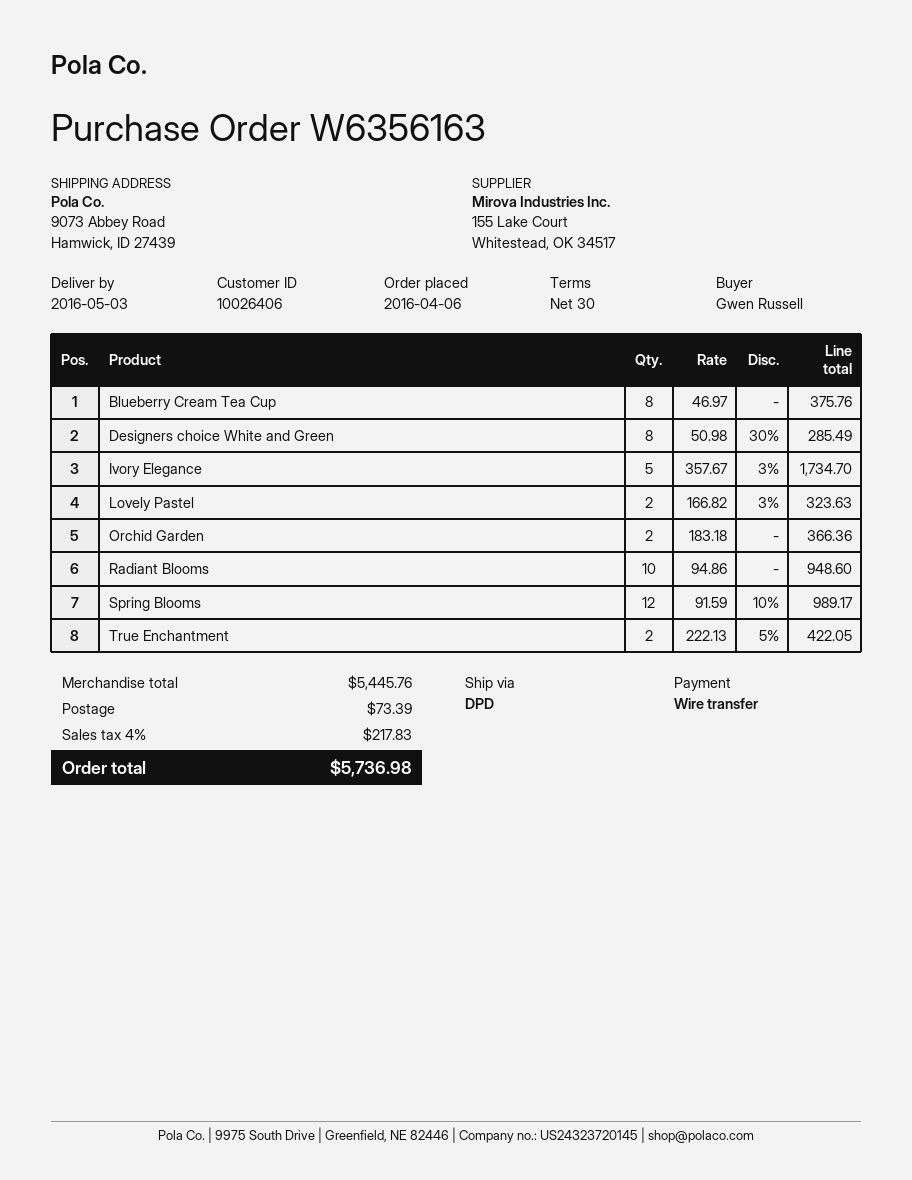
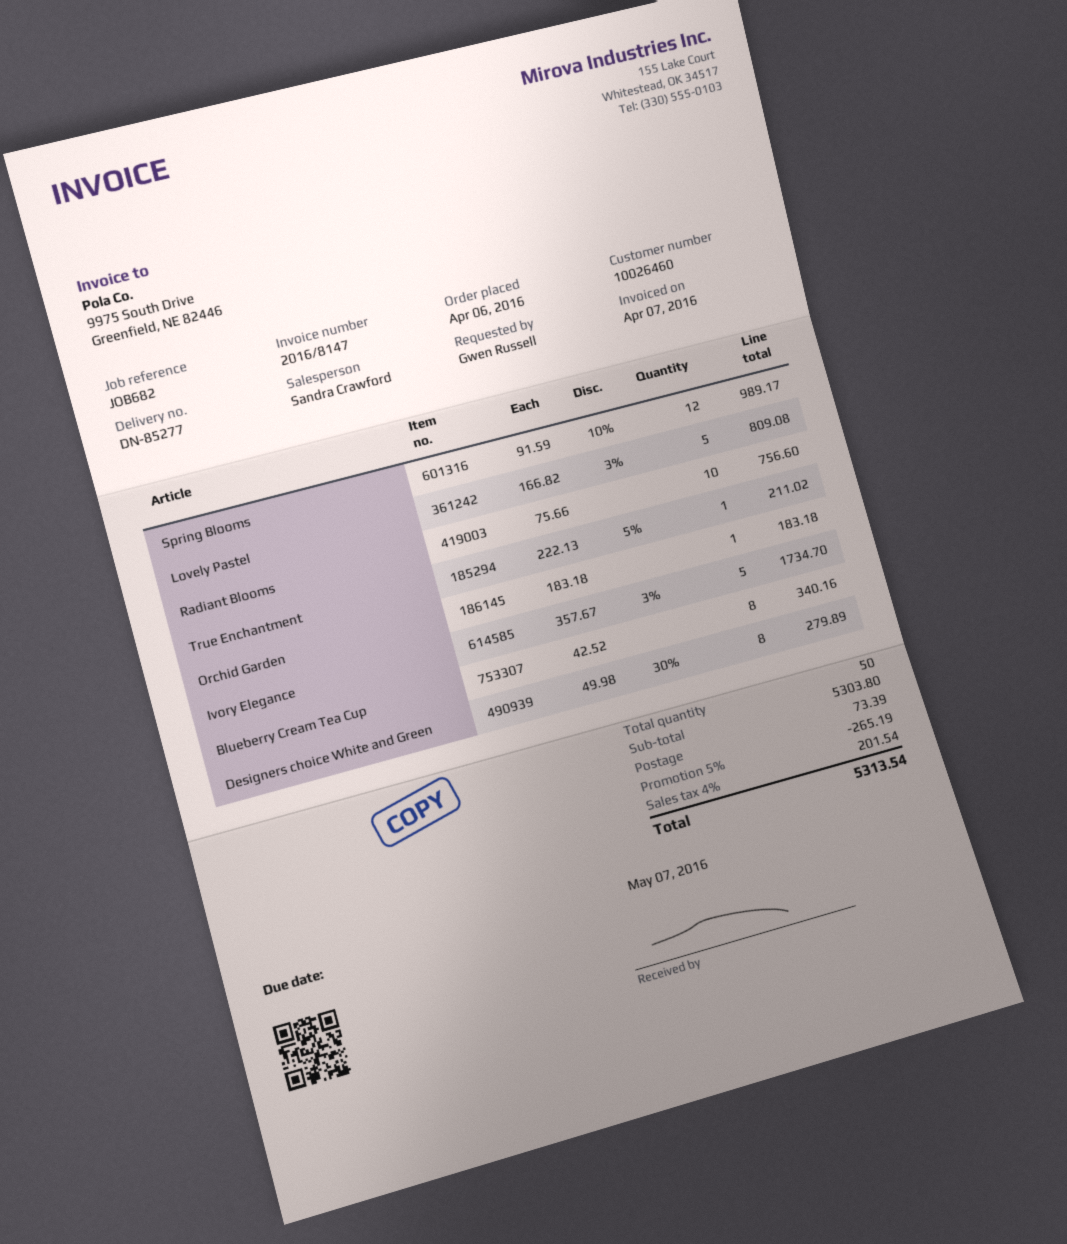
customer number: 10026406 -> 10026460
Blueberry Cream Tea Cup: 8 x 46.97 = 375.76 -> 8 x 42.52 = 340.16
Designers choice White and Green: 8 x 50.98 - 30% = 285.49 -> 8 x 49.98 - 30% = 279.89
Lovely Pastel: 2 x 166.82 - 3% = 323.63 -> 5 x 166.82 - 3% = 809.08
Orchid Garden: 2 x 183.18 = 366.36 -> 1 x 183.18 = 183.18
Radiant Blooms: 10 x 94.86 = 948.60 -> 10 x 75.66 = 756.60
True Enchantment: 2 x 222.13 - 5% = 422.05 -> 1 x 222.13 - 5% = 211.02
subtotal: 5445.76 -> 5303.80
discount: none -> 5% = 265.19
tax: 4% = 217.83 -> 4% = 201.54
total: 5736.98 -> 5313.54

